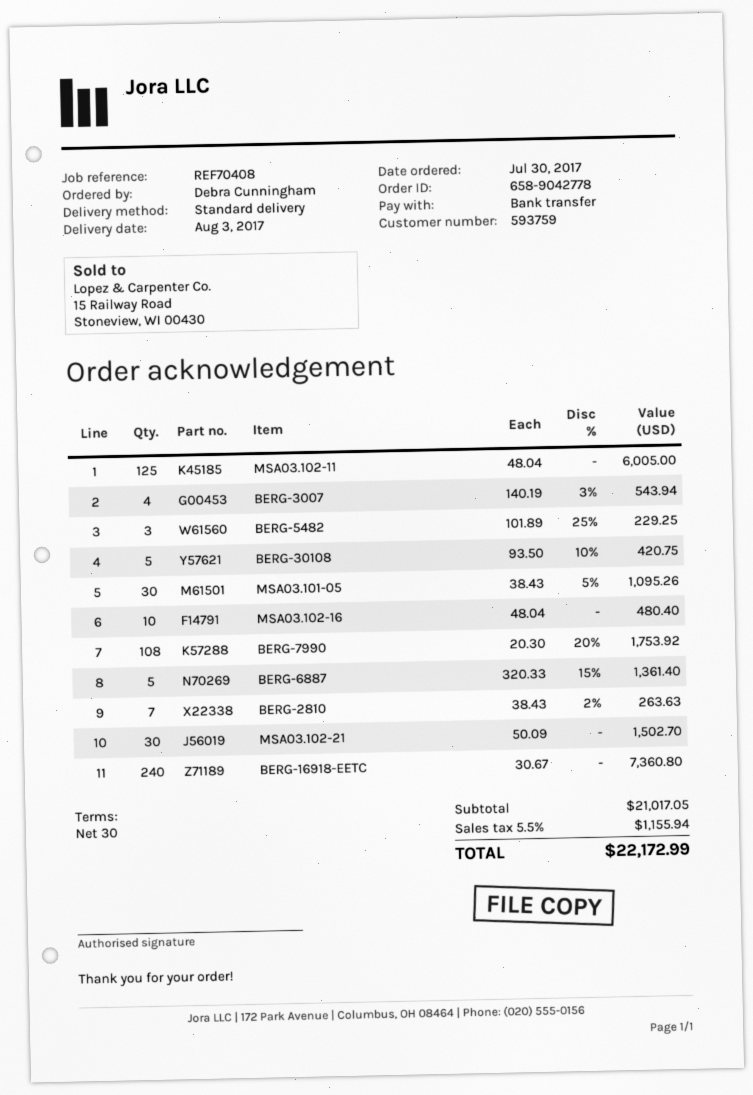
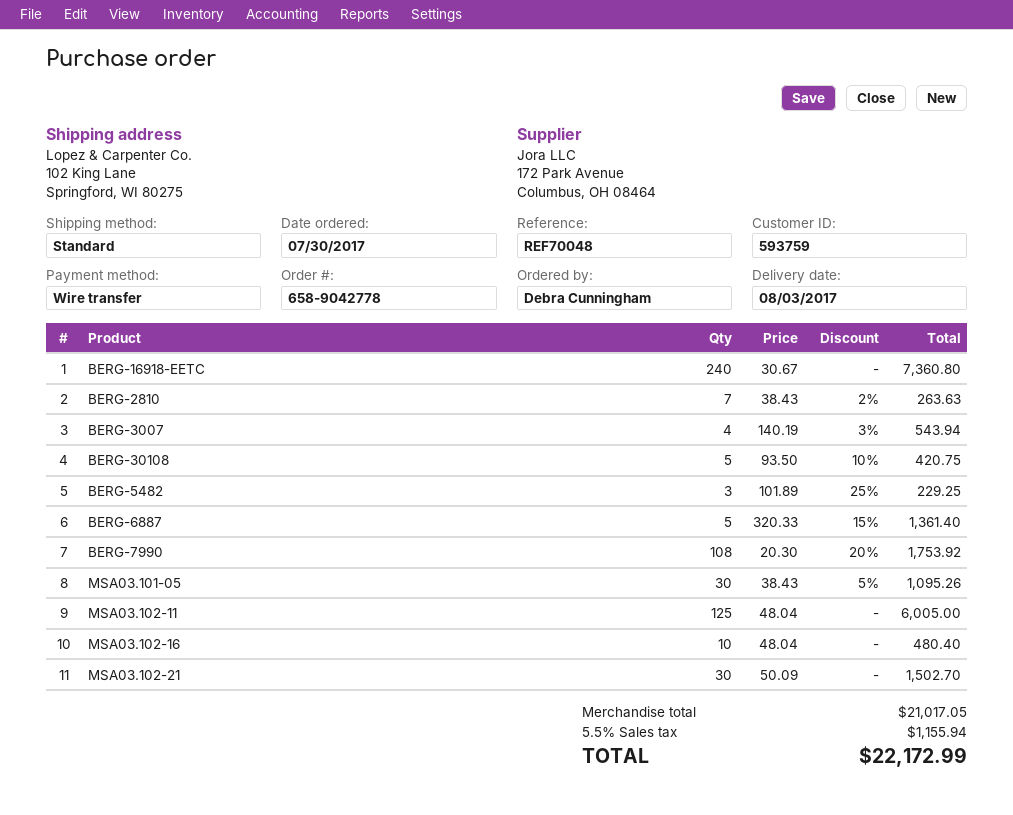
reference: REF70408 -> REF70048

